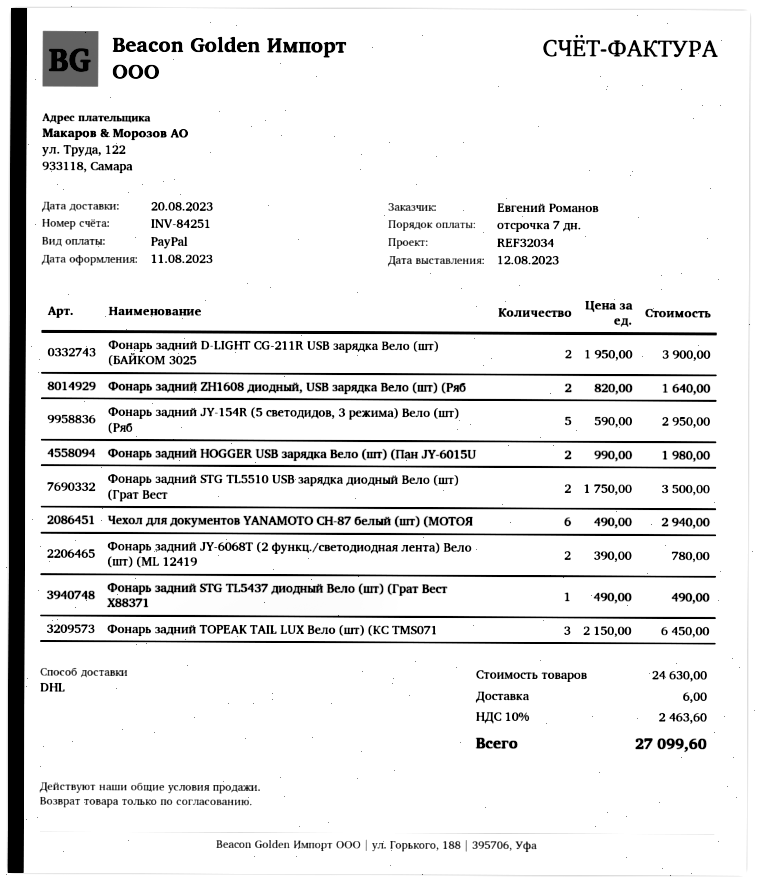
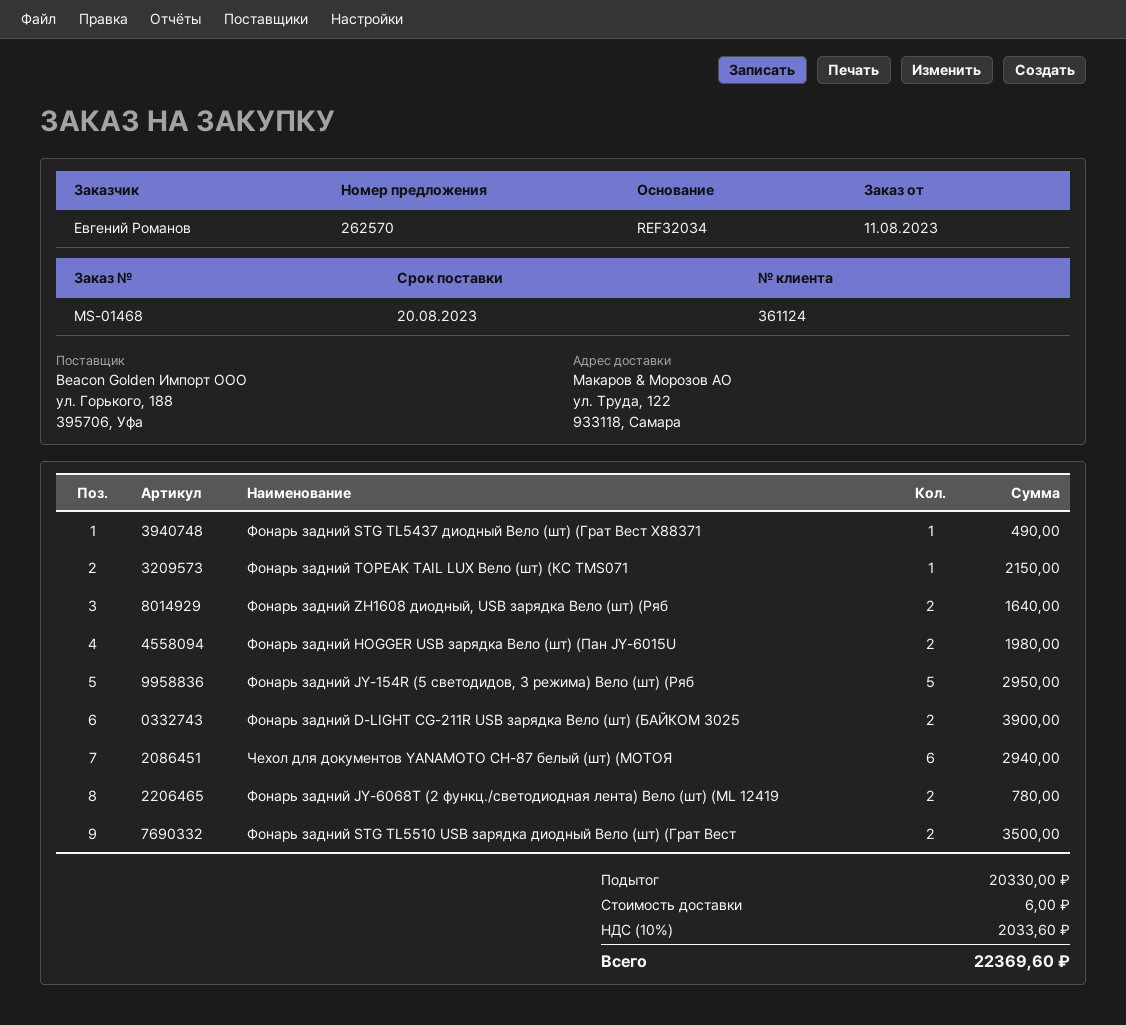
Фонарь задний TOPEAK TAIL LUX Вело (шт) (КС TMS071: 3 for 6450.00 -> 1 for 2150.00
subtotal: 24630.00 -> 20330.00
tax: 10% = 2463.60 -> 10% = 2033.60
total: 27099.60 -> 22369.60

